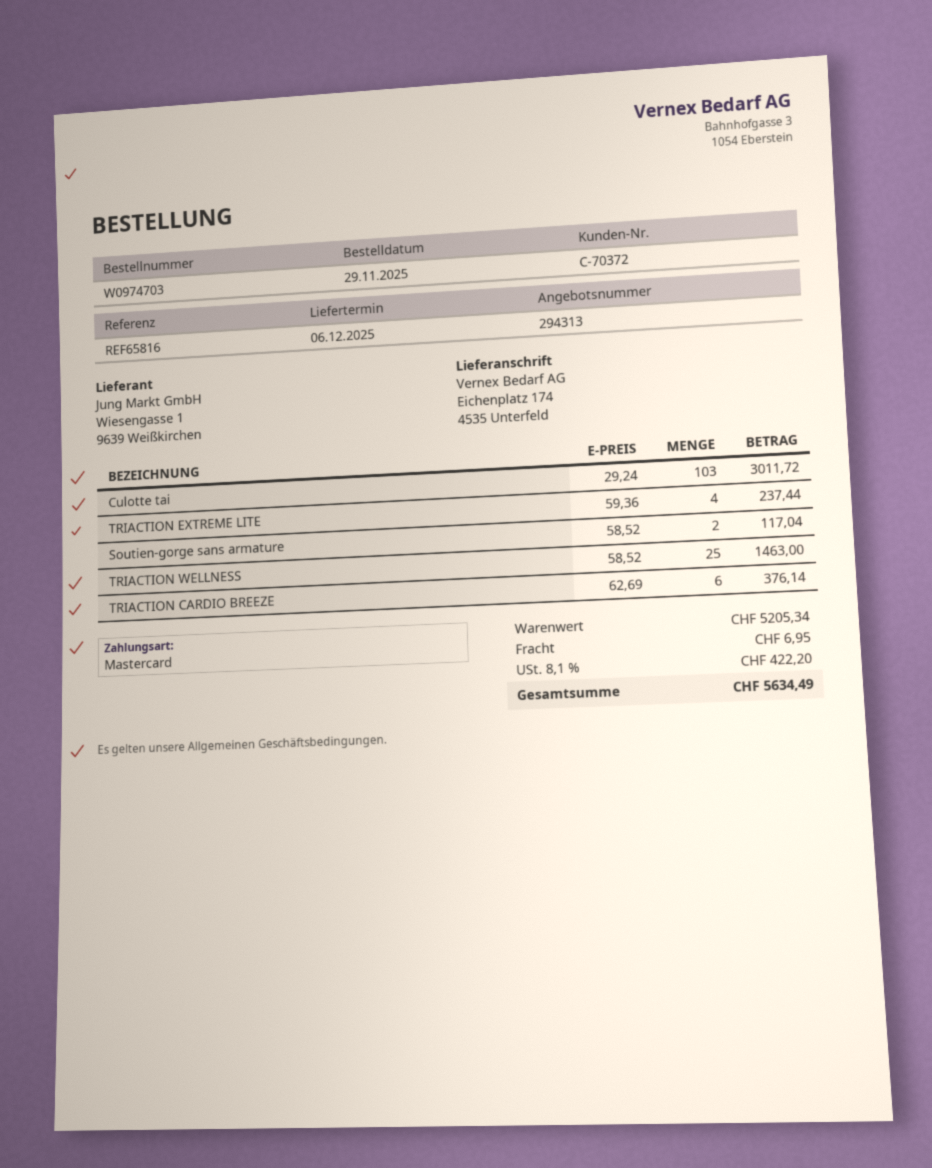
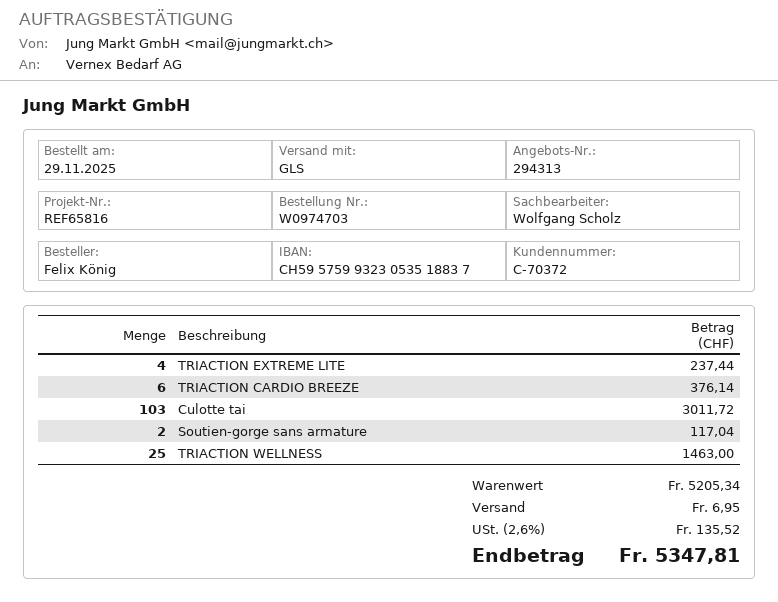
tax: 8.1% = 422.20 -> 2.6% = 135.52
total: 5634.49 -> 5347.81

